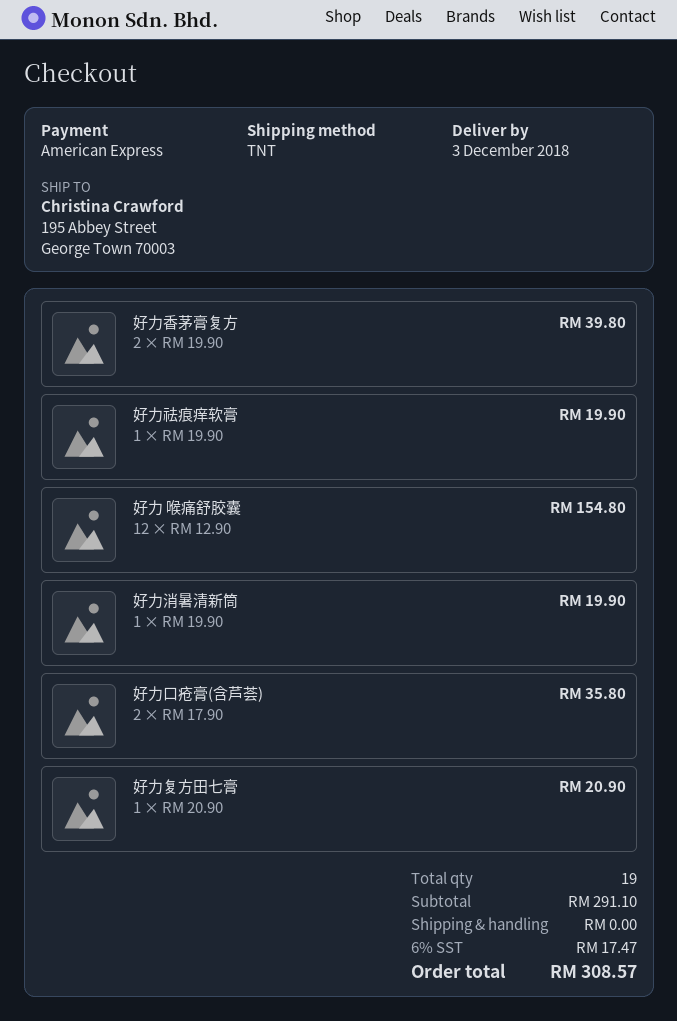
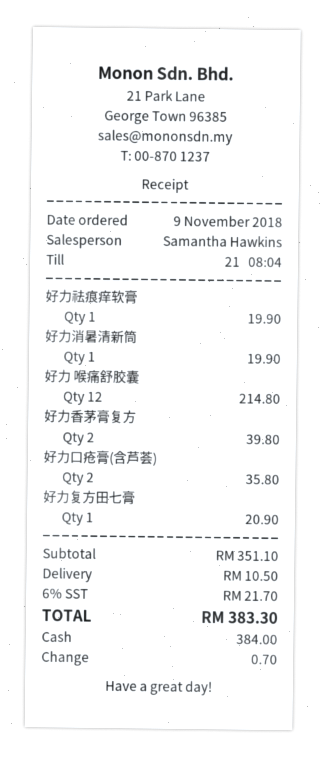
payment method: American Express -> cash
好力 喉痛舒胶囊: 12 for 154.80 -> 12 for 214.80
subtotal: 291.10 -> 351.10
shipping: 0.00 -> 10.50
tax: 6% = 17.47 -> 6% = 21.70
total: 308.57 -> 383.30

